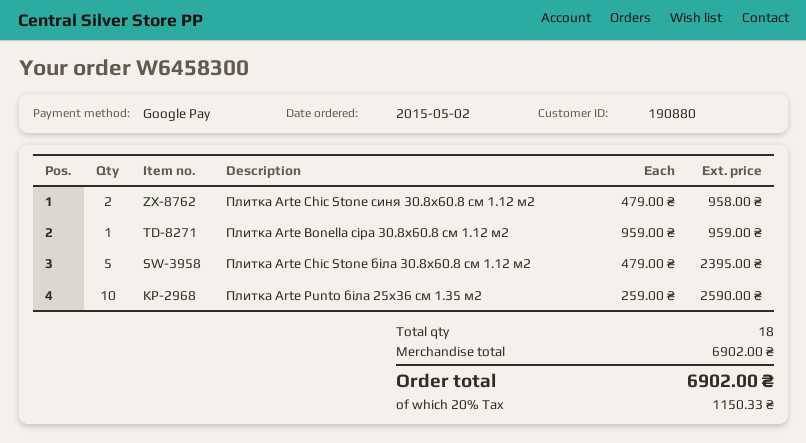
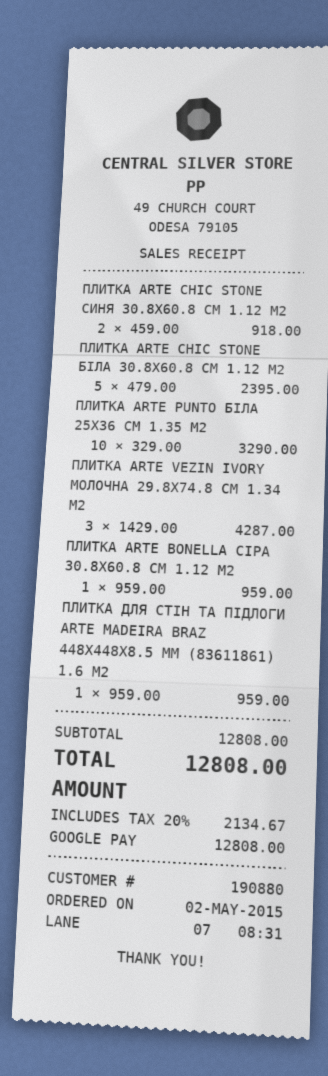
Плитка Arte Chic Stone синя 30.8х60.8 см 1.12 м2: 2 x 479.00 = 958.00 -> 2 x 459.00 = 918.00
Плитка Arte Punto біла 25х36 см 1.35 м2: 10 x 259.00 = 2590.00 -> 10 x 329.00 = 3290.00
ПЛИТКА ARTE VEZIN IVORY МОЛОЧНА 29.8Х74.8 СМ 1.34 М2: none -> 3 x 1429.00 = 4287.00
ПЛИТКА ДЛЯ СТІН ТА ПІДЛОГИ ARTE MADEIRA BRAZ 448Х448Х8.5 ММ (83611861) 1.6 М2: none -> 1 x 959.00 = 959.00
subtotal: 6902.00 -> 12808.00
tax: 20% = 1150.33 -> 20% = 2134.67
total: 6902.00 -> 12808.00

